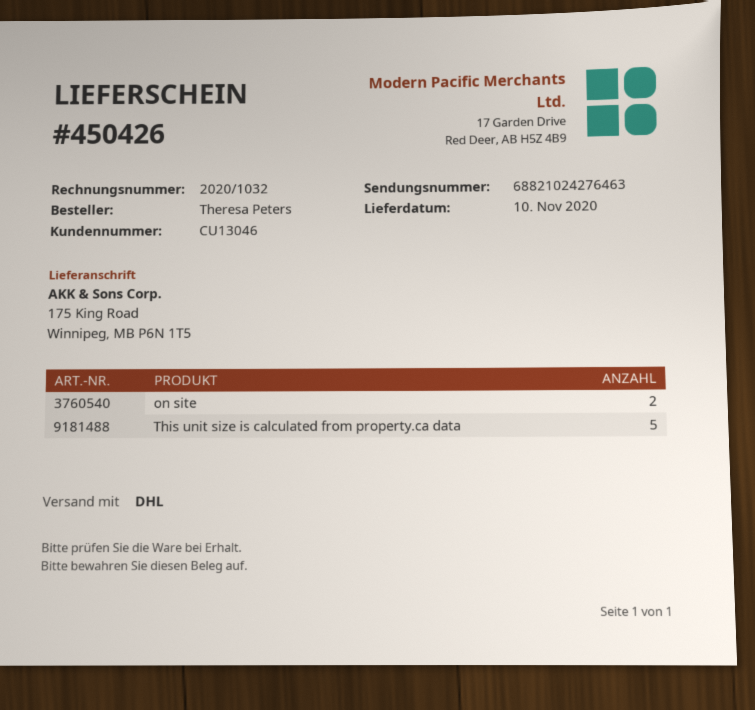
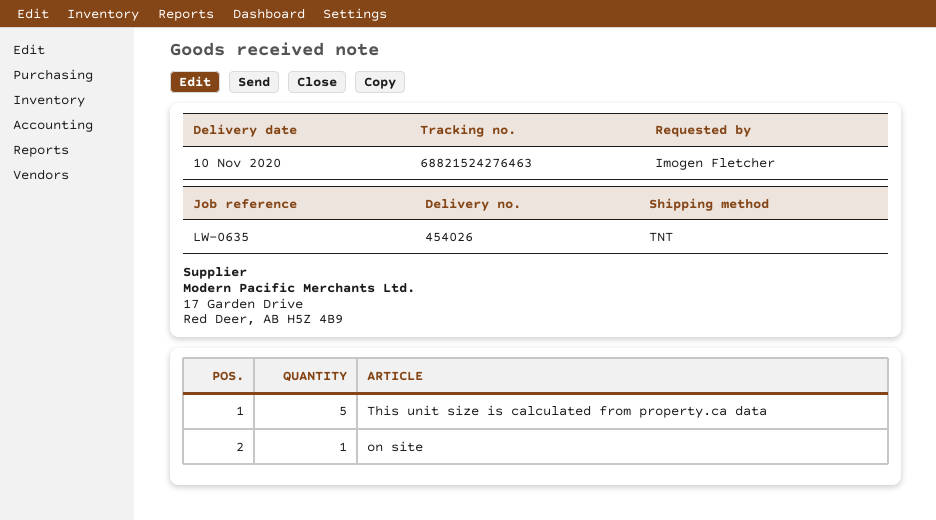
delivery note number: 450426 -> 454026
ordered by: Theresa Peters -> Imogen Fletcher
shipping method: DHL -> TNT
tracking number: 68821024276463 -> 68821524276463
on site: 2 -> 1

